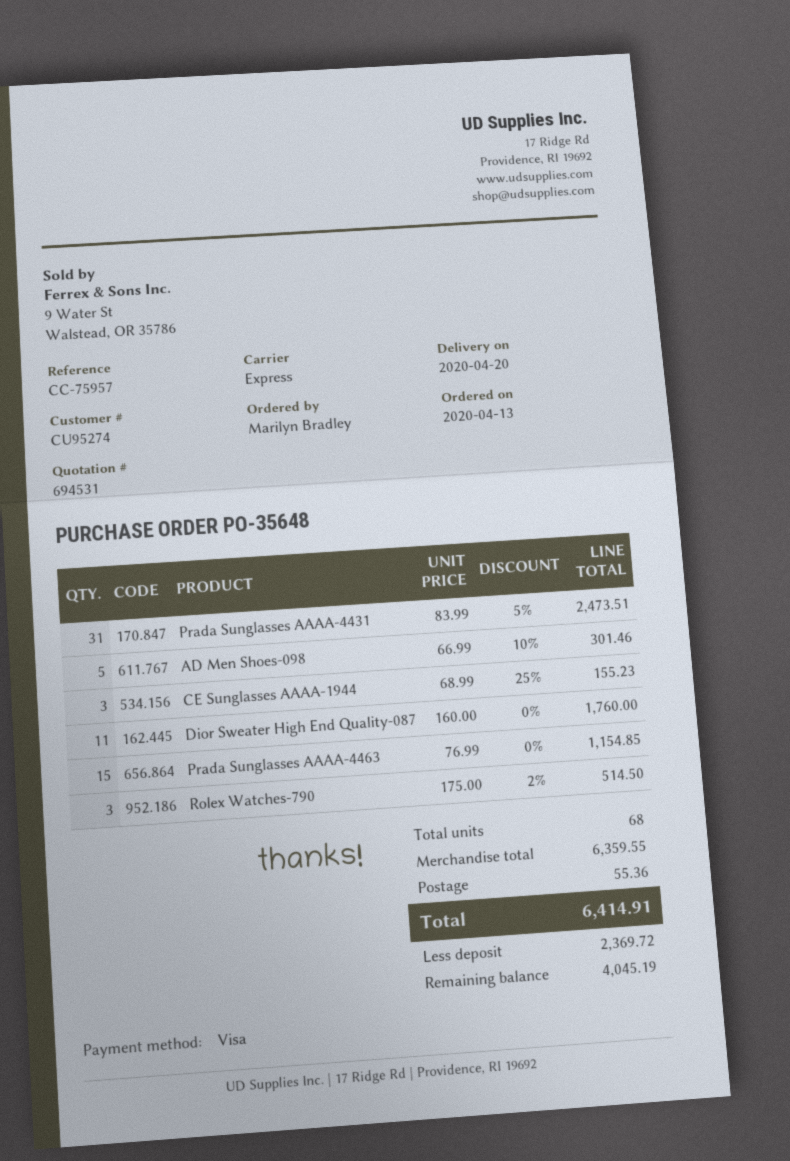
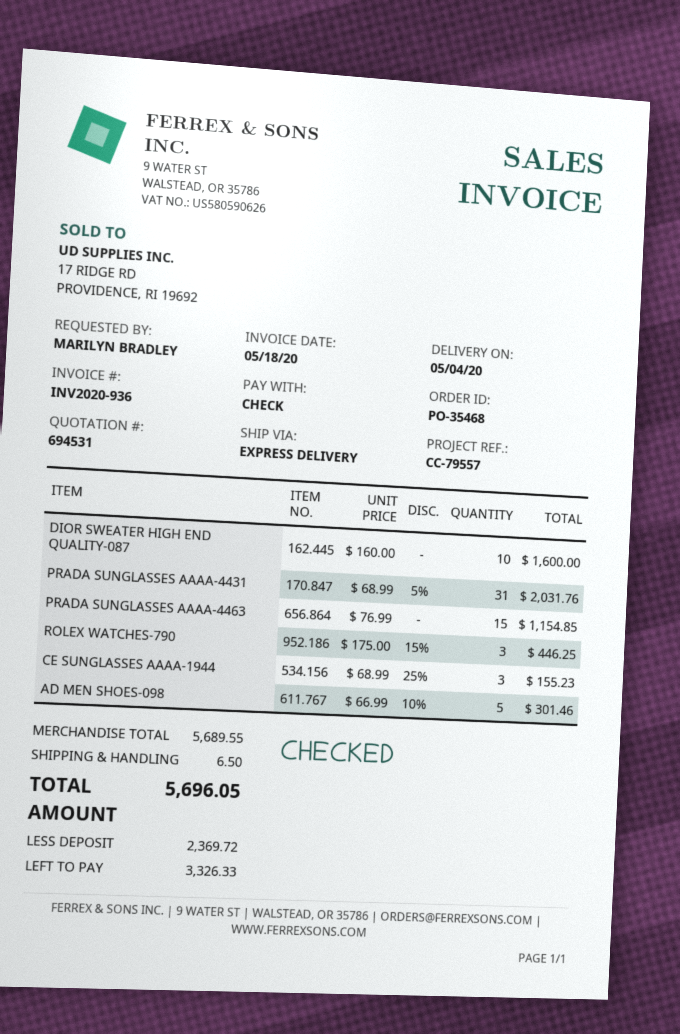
order number: PO-35648 -> PO-35468
delivery date: 2020-04-20 -> 2020-05-04
reference: CC-75957 -> CC-79557
payment method: Visa -> cheque
Prada Sunglasses AAAA-4431: 31 x 83.99 - 5% = 2473.51 -> 31 x 68.99 - 5% = 2031.76
Dior Sweater High End Quality-087: 11 x 160.00 = 1760.00 -> 10 x 160.00 = 1600.00
Rolex Watches-790: 3 x 175.00 - 2% = 514.50 -> 3 x 175.00 - 15% = 446.25
subtotal: 6359.55 -> 5689.55
shipping: 55.36 -> 6.50
total: 6414.91 -> 5696.05
balance: 4045.19 -> 3326.33

